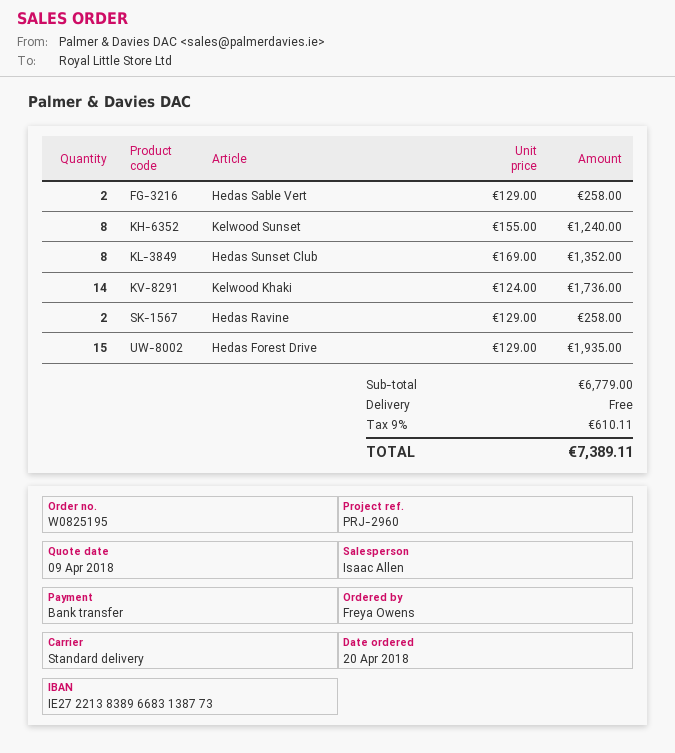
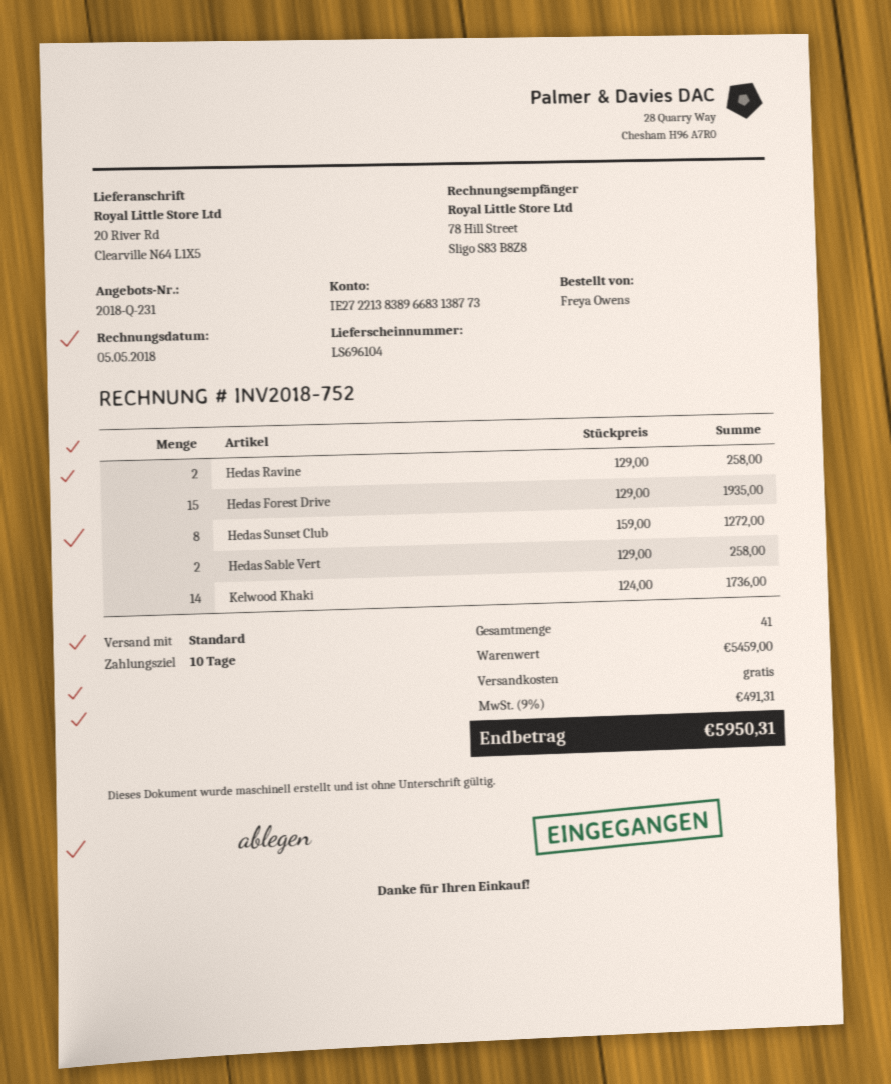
Kelwood Sunset: 8 x 155.00 = 1240.00 -> none
Hedas Sunset Club: 8 x 169.00 = 1352.00 -> 8 x 159.00 = 1272.00
subtotal: 6779.00 -> 5459.00
tax: 9% = 610.11 -> 9% = 491.31
total: 7389.11 -> 5950.31

